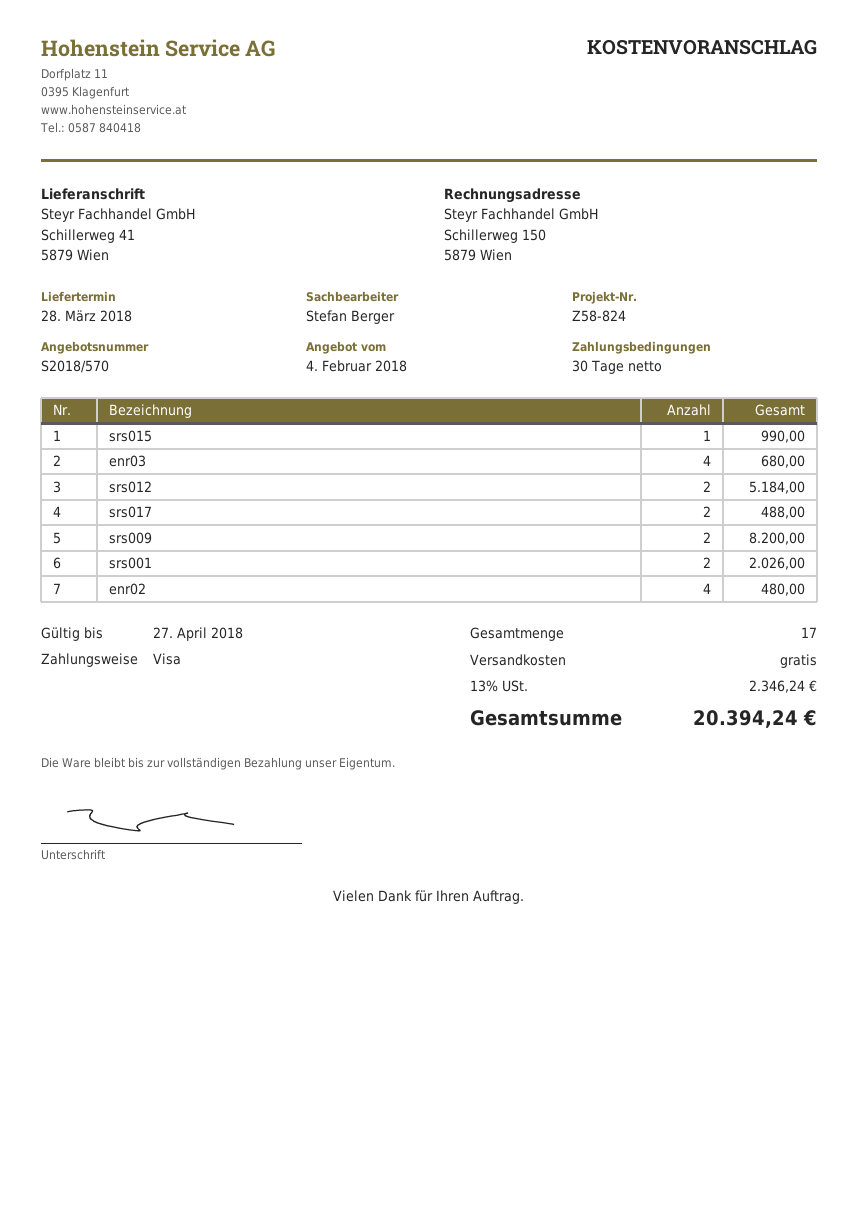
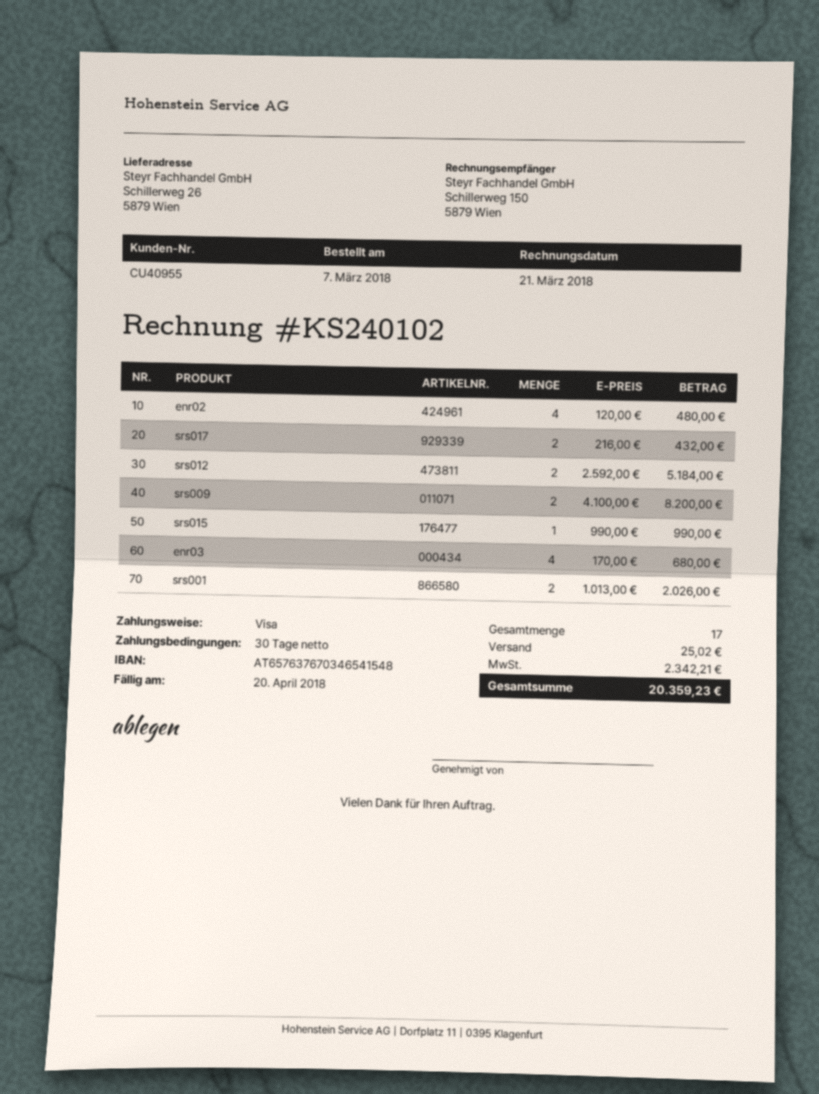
ship to: Schillerweg 41, 5879 Wien -> Schillerweg 26, 5879 Wien
srs017: 2 for 488.00 -> 2 for 432.00
shipping: 0.00 -> 25.02
tax: 2346.24 -> 2342.21
total: 20394.24 -> 20359.23

